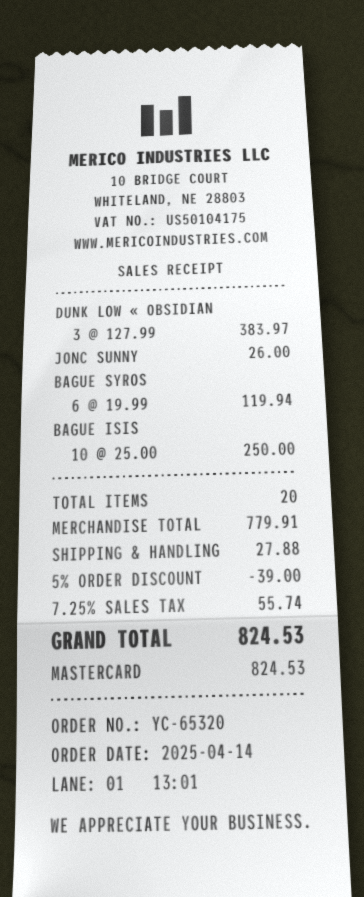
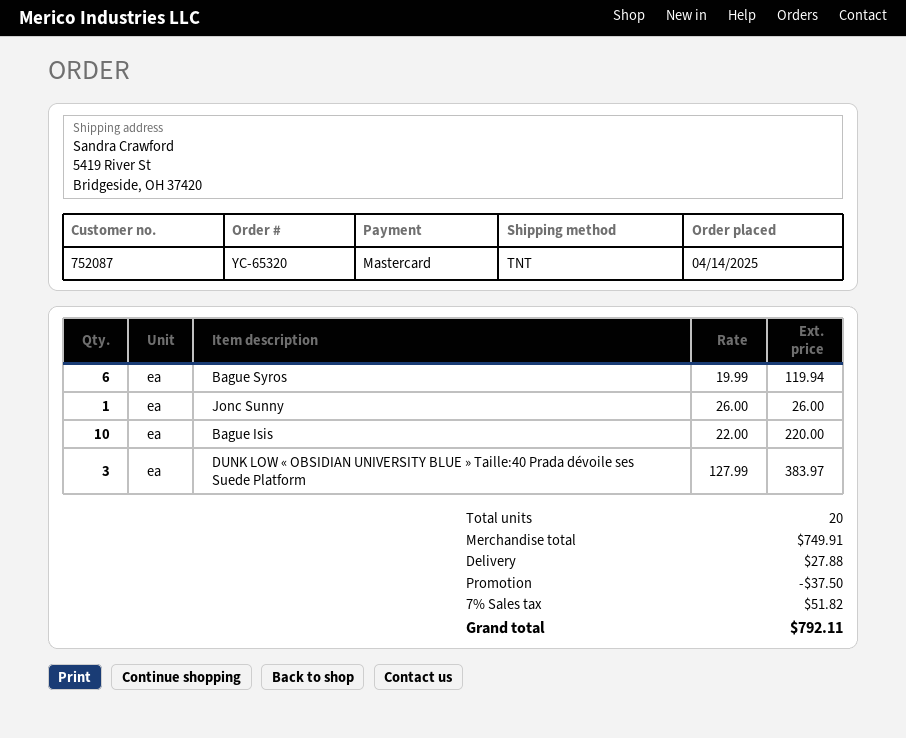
BAGUE ISIS: 10 x 25.00 = 250.00 -> 10 x 22.00 = 220.00
subtotal: 779.91 -> 749.91
discount: 39.00 -> 37.50
tax: 7.25% = 55.74 -> 7% = 51.82
total: 824.53 -> 792.11

